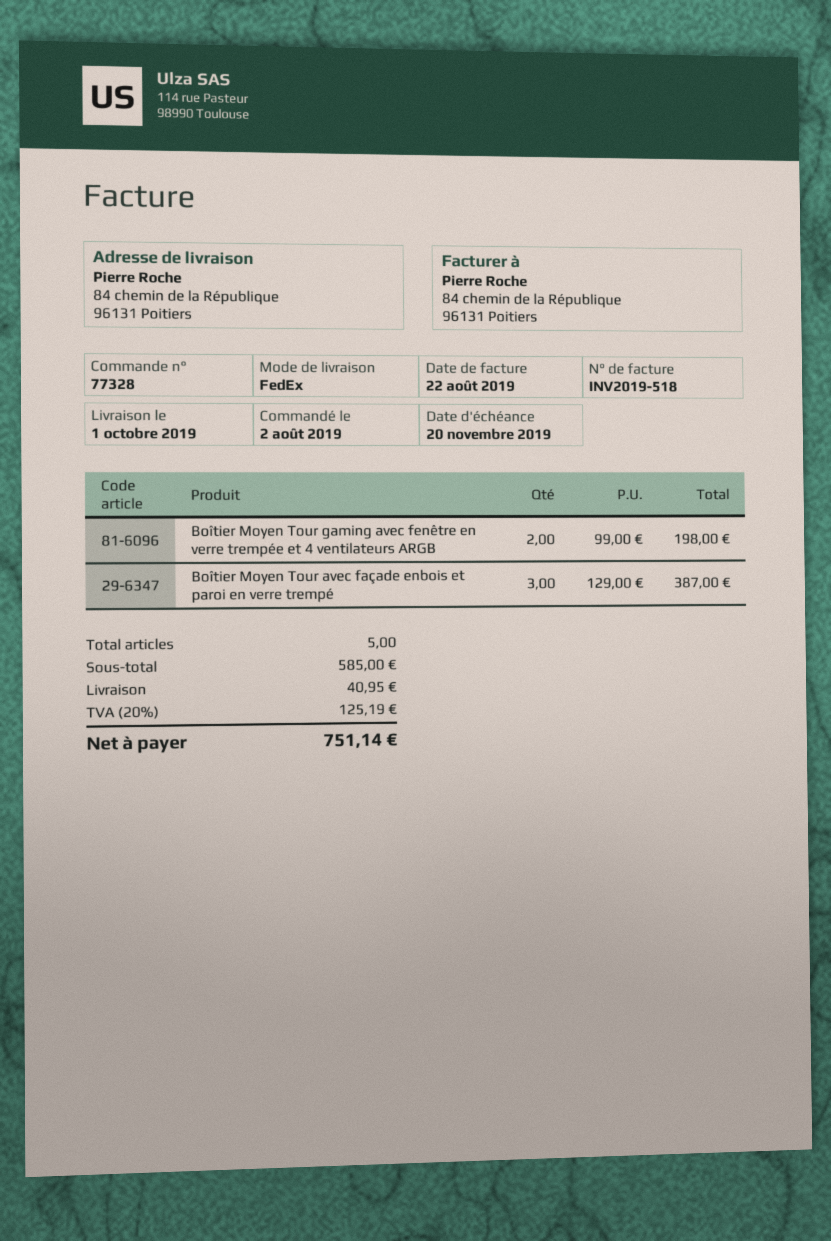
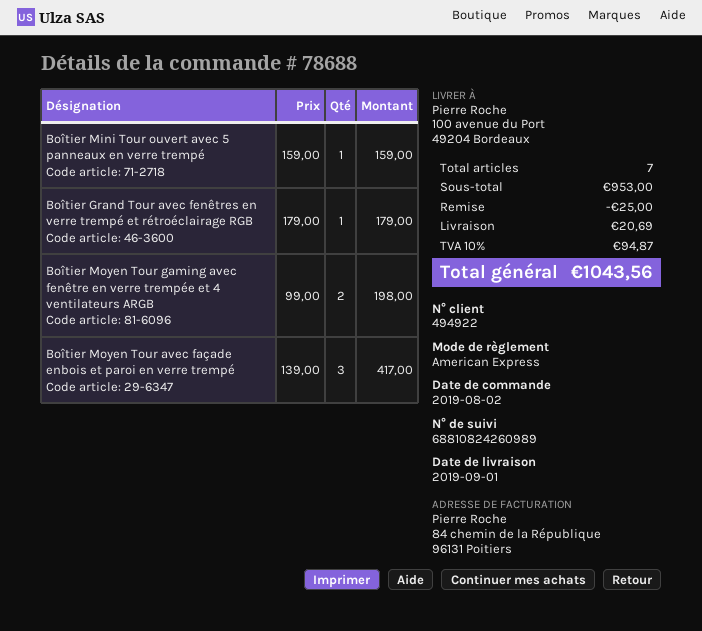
order number: 77328 -> 78688
delivery date: 2019-10-01 -> 2019-09-01
ship to: 84 chemin de la République, 96131 Poitiers -> 100 avenue du Port, 49204 Bordeaux
Boîtier Moyen Tour avec façade enbois et paroi en verre trempé: 3 x 129.00 = 387.00 -> 3 x 139.00 = 417.00
Boîtier Mini Tour ouvert avec 5 panneaux en verre trempé: none -> 1 x 159.00 = 159.00
Boîtier Grand Tour avec fenêtres en verre trempé et rétroéclairage RGB: none -> 1 x 179.00 = 179.00
total quantity: 5 -> 7
subtotal: 585.00 -> 953.00
discount: none -> 25.00
shipping: 40.95 -> 20.69
tax: 20% = 125.19 -> 10% = 94.87
total: 751.14 -> 1043.56

